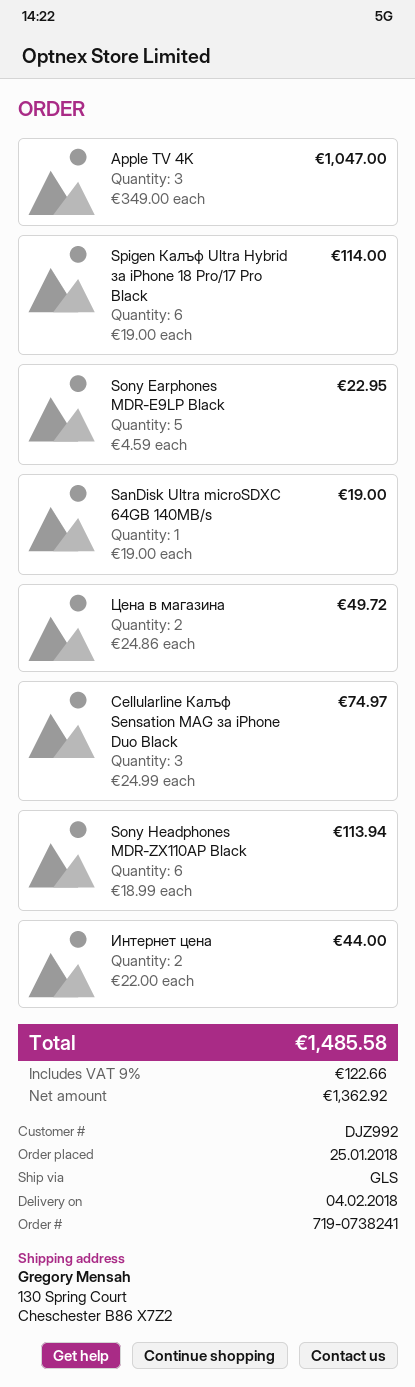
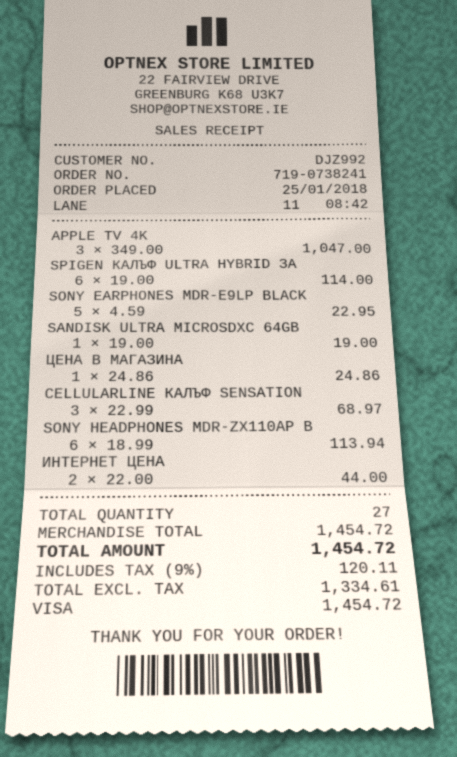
Цена в магазина: 2 x 24.86 = 49.72 -> 1 x 24.86 = 24.86
Cellularline Калъф Sensation MAG за iPhone Duo Black: 3 x 24.99 = 74.97 -> 3 x 22.99 = 68.97
net: 1362.92 -> 1334.61
tax: 9% = 122.66 -> 9% = 120.11
total: 1485.58 -> 1454.72

